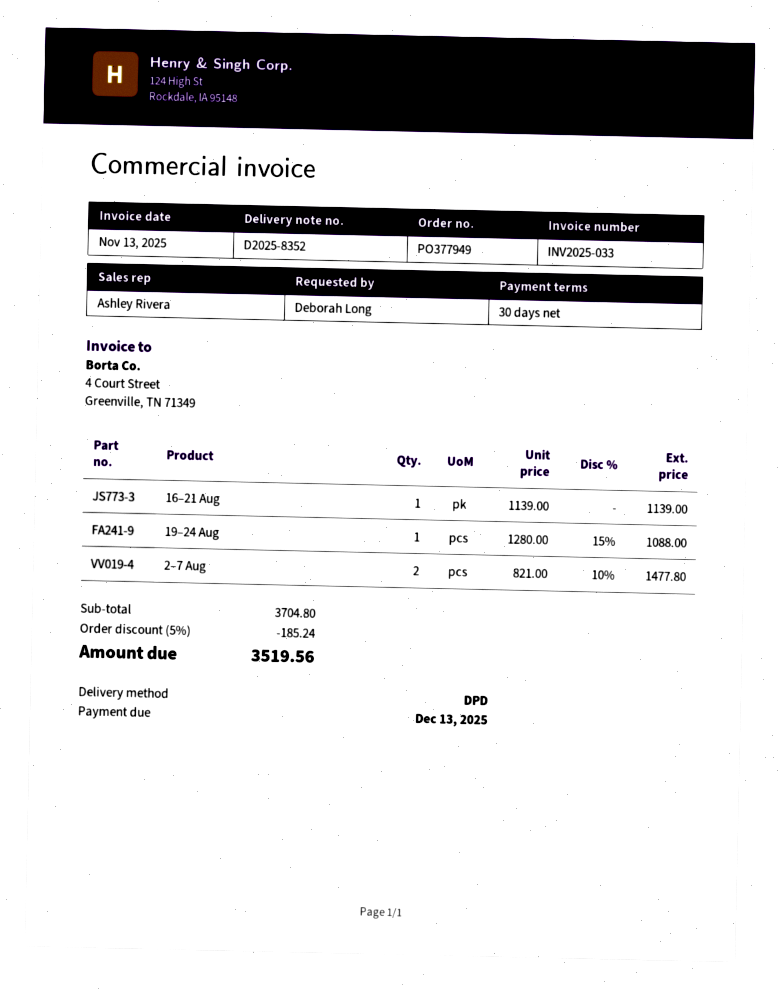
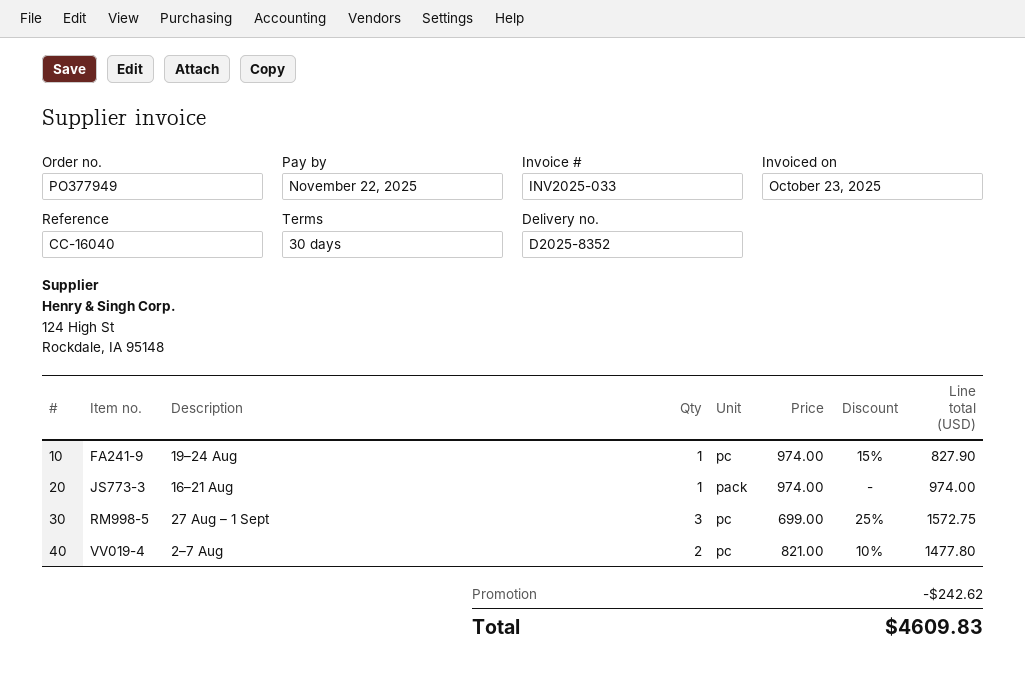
invoice date: 2025-11-13 -> 2025-10-23
due date: 2025-12-13 -> 2025-11-22
16–21 Aug: 1 x 1139.00 = 1139.00 -> 1 x 974.00 = 974.00
19–24 Aug: 1 x 1280.00 - 15% = 1088.00 -> 1 x 974.00 - 15% = 827.90
27 Aug – 1 Sept: none -> 3 x 699.00 - 25% = 1572.75
discount: 185.24 -> 242.62
total: 3519.56 -> 4609.83

